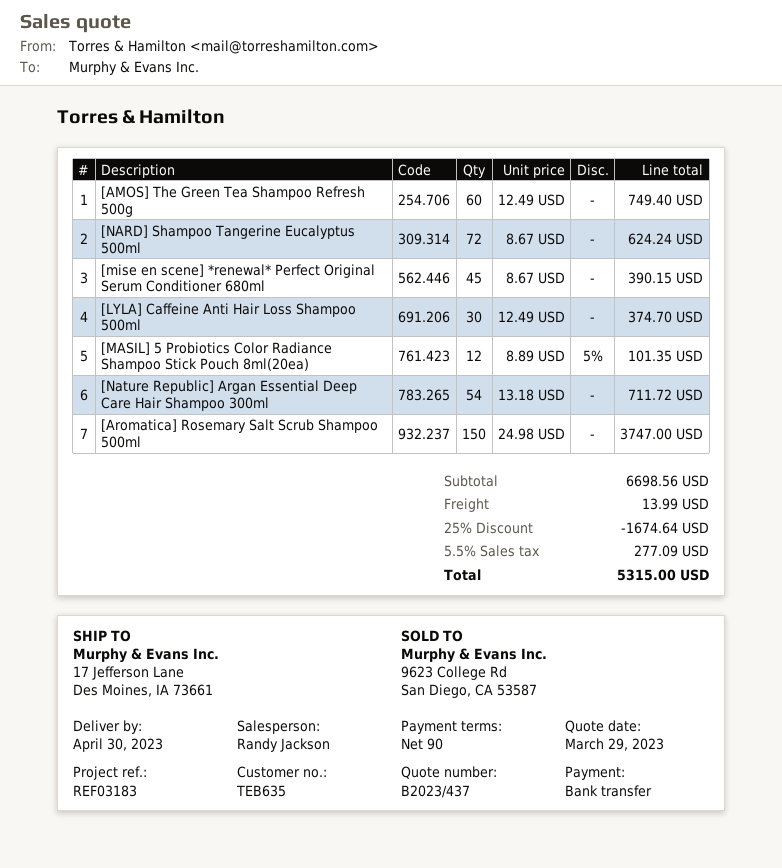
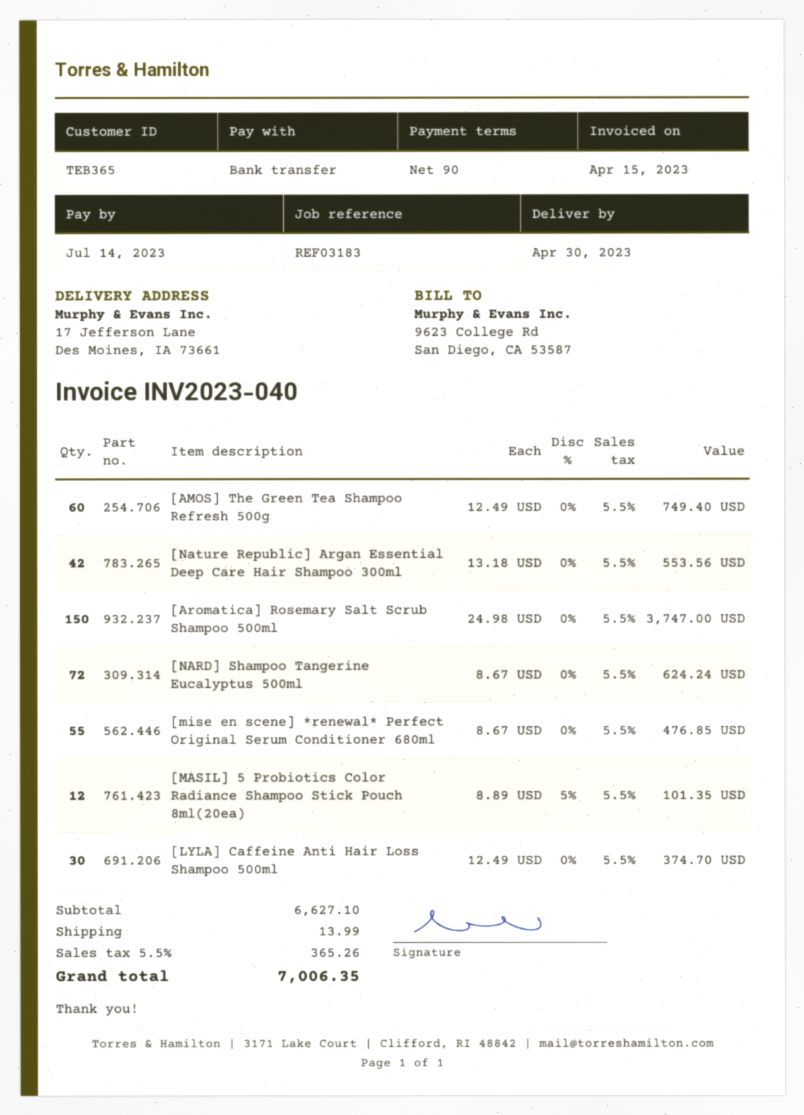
customer number: TEB635 -> TEB365
[mise en scene] *renewal* Perfect Original Serum Conditioner 680ml: 45 x 8.67 = 390.15 -> 55 x 8.67 = 476.85
[Nature Republic] Argan Essential Deep Care Hair Shampoo 300ml: 54 x 13.18 = 711.72 -> 42 x 13.18 = 553.56
subtotal: 6698.56 -> 6627.10
discount: 25% = 1674.64 -> none
tax: 5.5% = 277.09 -> 5.5% = 365.26
total: 5315.00 -> 7006.35

